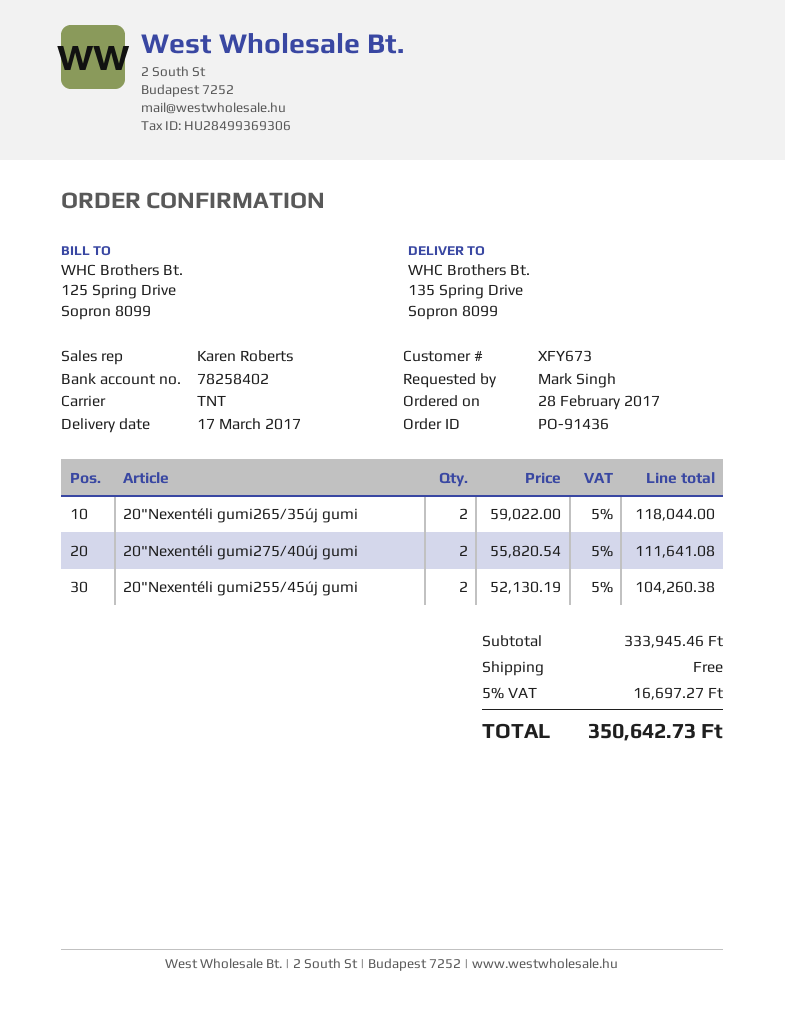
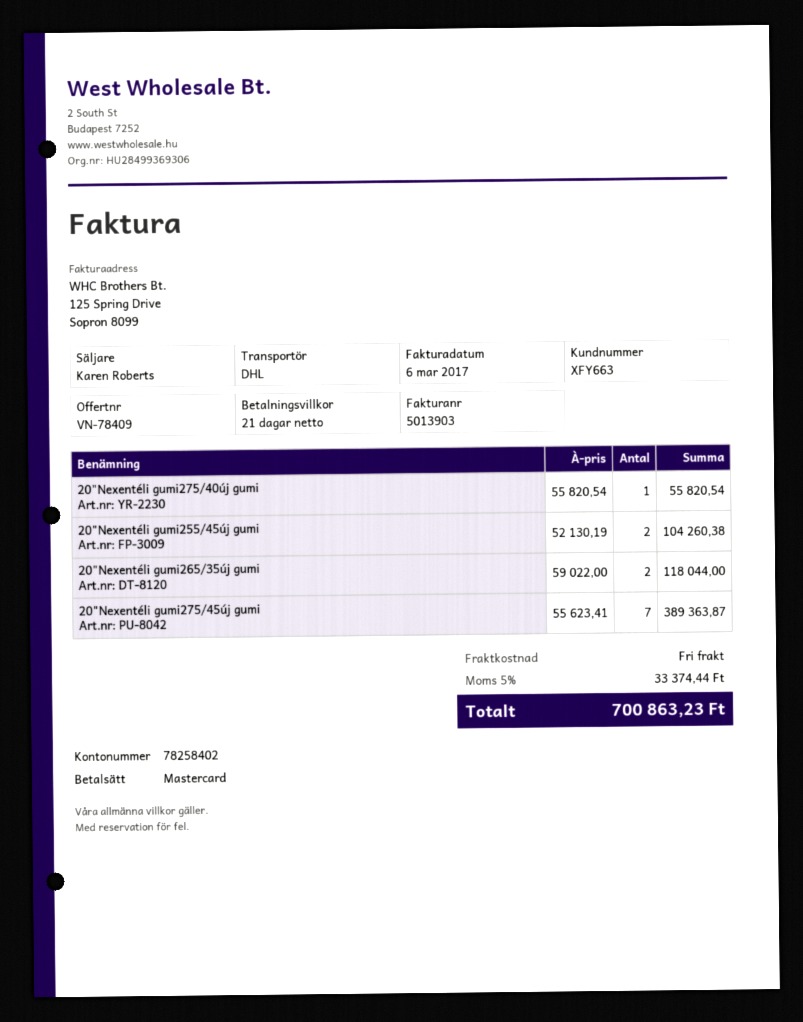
customer number: XFY673 -> XFY663
shipping method: TNT -> DHL
20"Nexentéli gumi275/40új gumi: 2 x 55820.54 = 111641.08 -> 1 x 55820.54 = 55820.54
20"Nexentéli gumi275/45új gumi: none -> 7 x 55623.41 = 389363.87
tax: 5% = 16697.27 -> 5% = 33374.44
total: 350642.73 -> 700863.23

